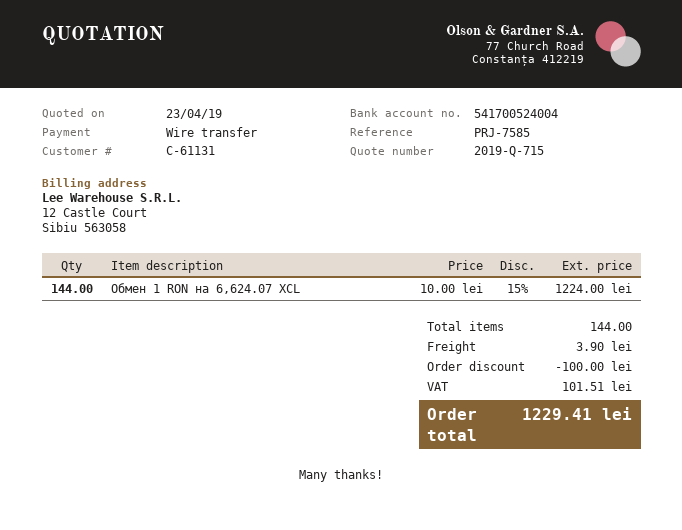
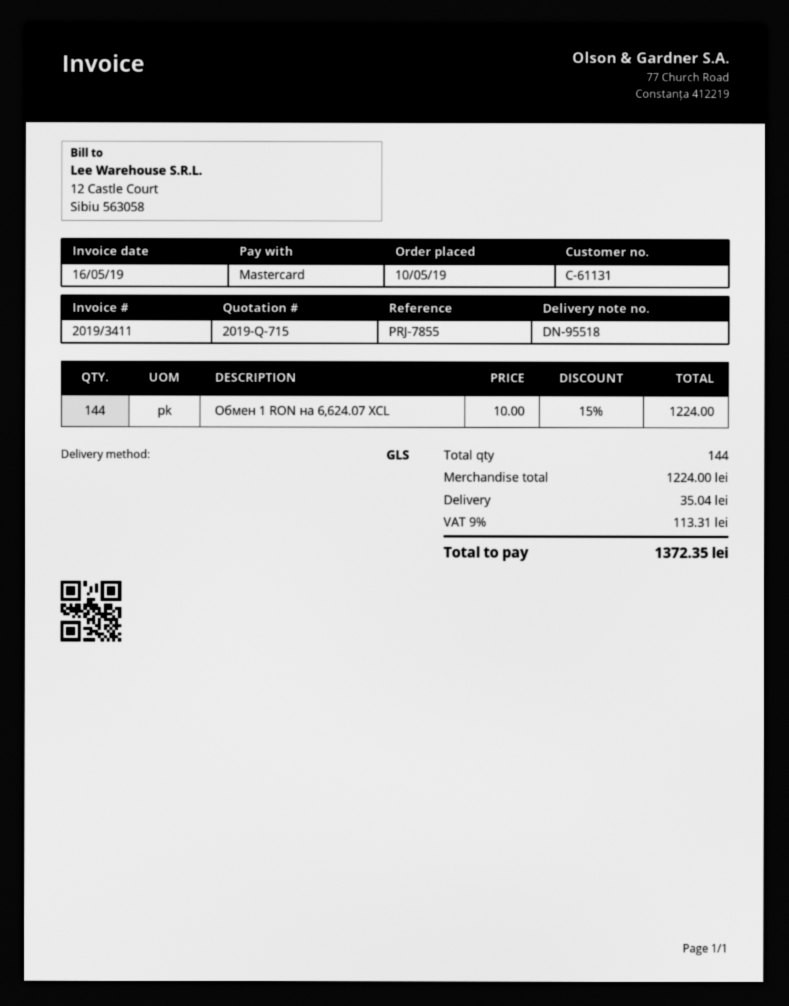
reference: PRJ-7585 -> PRJ-7855
payment method: bank transfer -> Mastercard
discount: 100.00 -> none
shipping: 3.90 -> 35.04
tax: 101.51 -> 113.31
total: 1229.41 -> 1372.35

